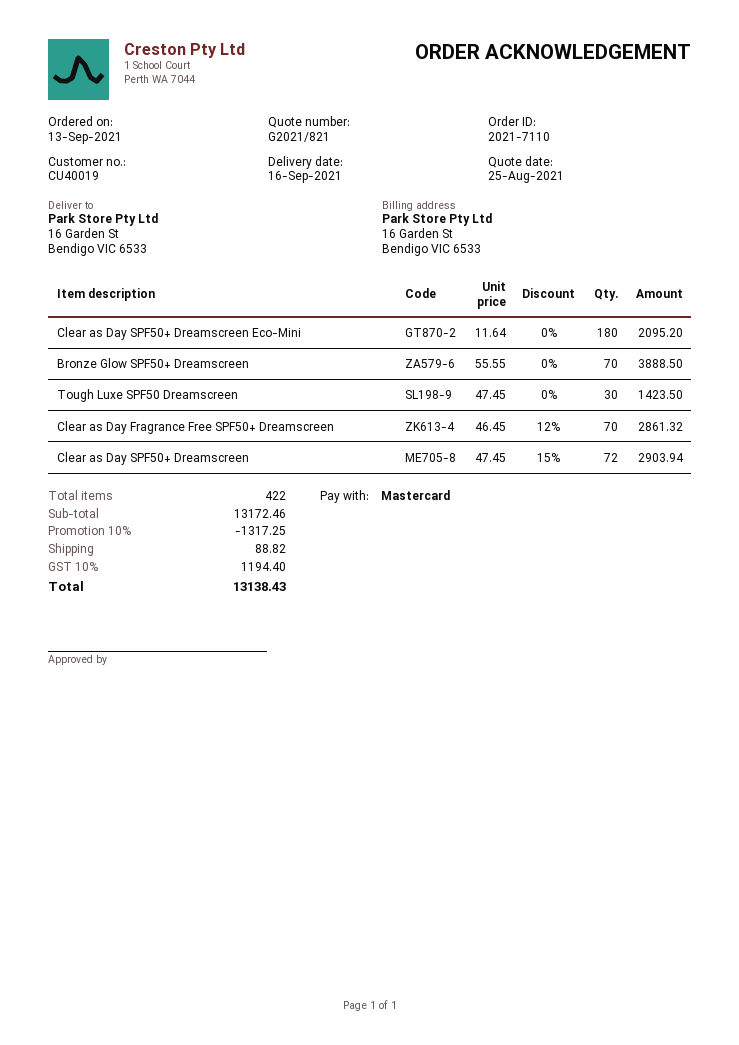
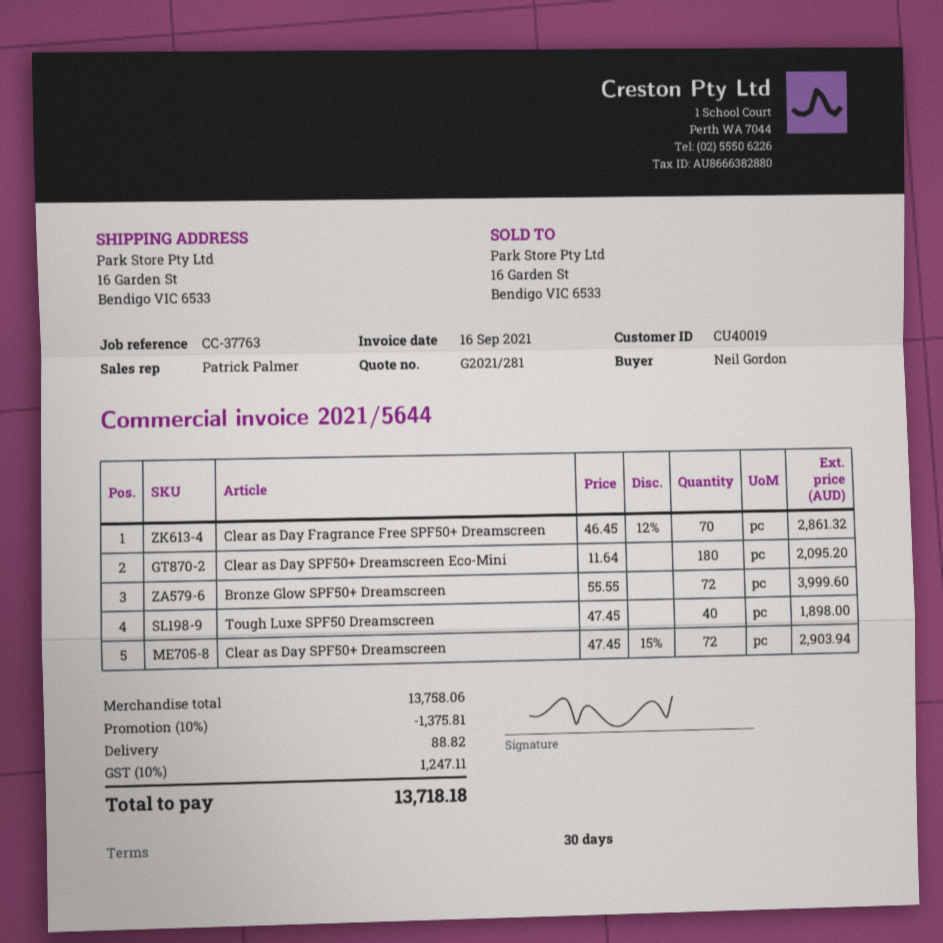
quote number: G2021/821 -> G2021/281
Bronze Glow SPF50+ Dreamscreen: 70 x 55.55 = 3888.50 -> 72 x 55.55 = 3999.60
Tough Luxe SPF50 Dreamscreen: 30 x 47.45 = 1423.50 -> 40 x 47.45 = 1898.00
subtotal: 13172.46 -> 13758.06
discount: 10% = 1317.25 -> 10% = 1375.81
tax: 10% = 1194.40 -> 10% = 1247.11
total: 13138.43 -> 13718.18

